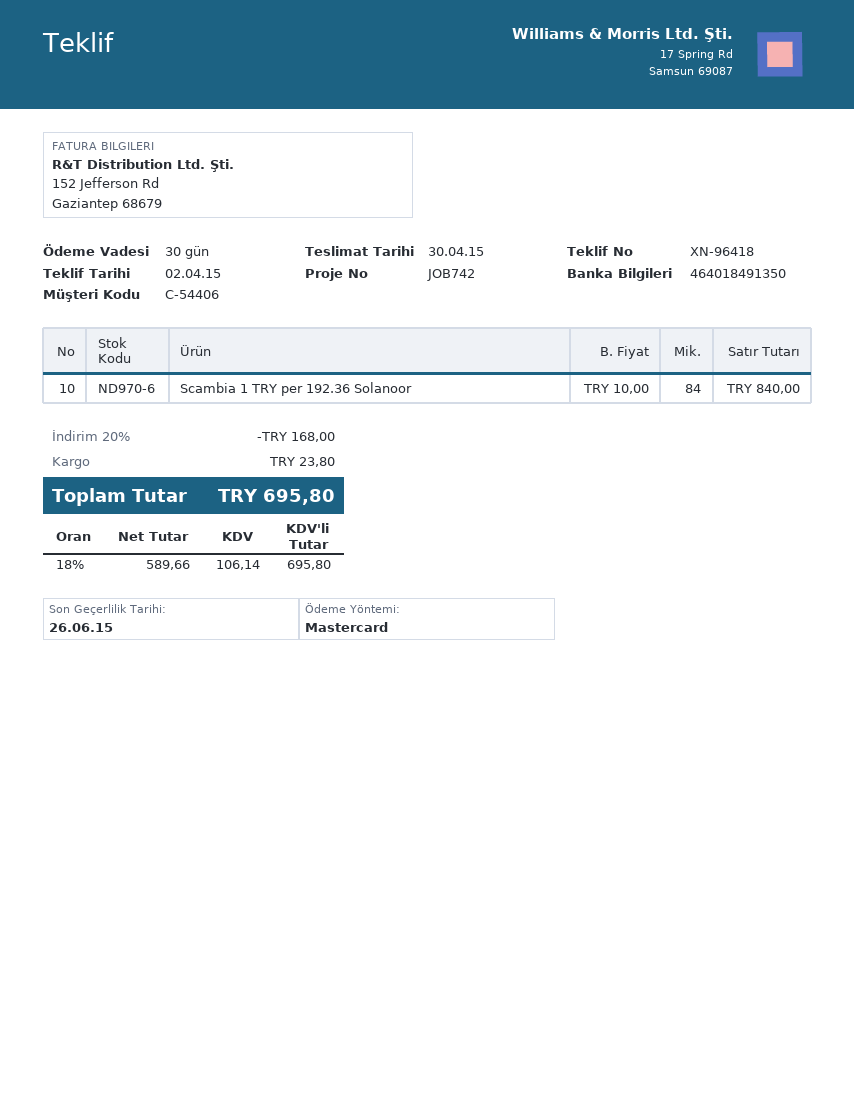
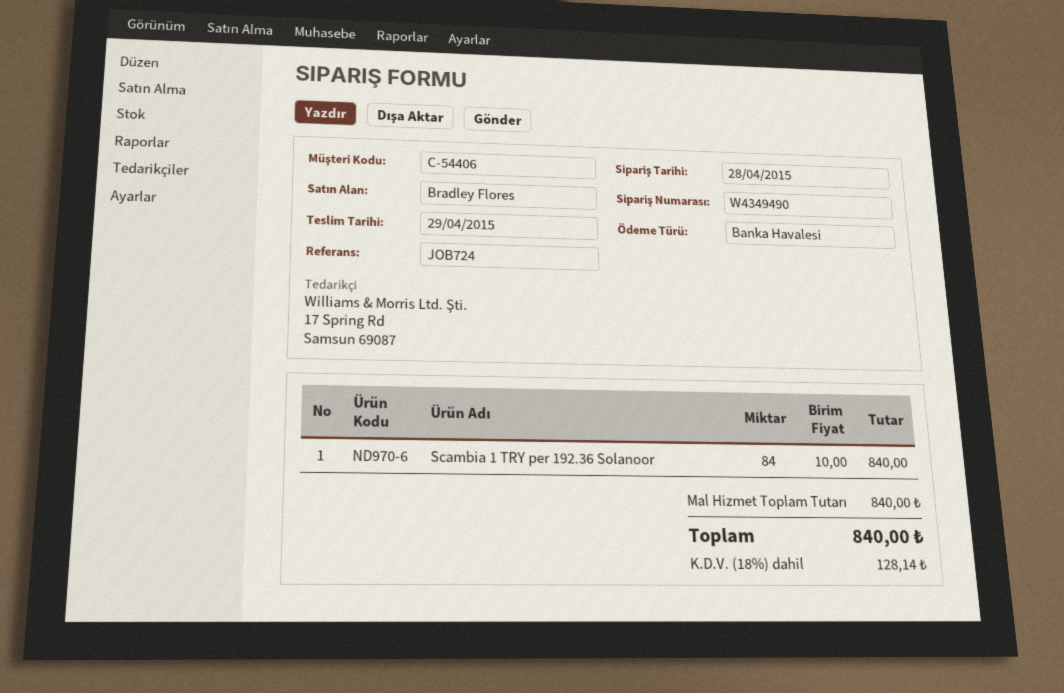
delivery date: 2015-04-30 -> 2015-04-29
reference: JOB742 -> JOB724
payment method: Mastercard -> bank transfer
discount: 20% = 168.00 -> none
shipping: 23.80 -> none
tax: 18% = 106.14 -> 18% = 128.14
total: 695.80 -> 840.00

